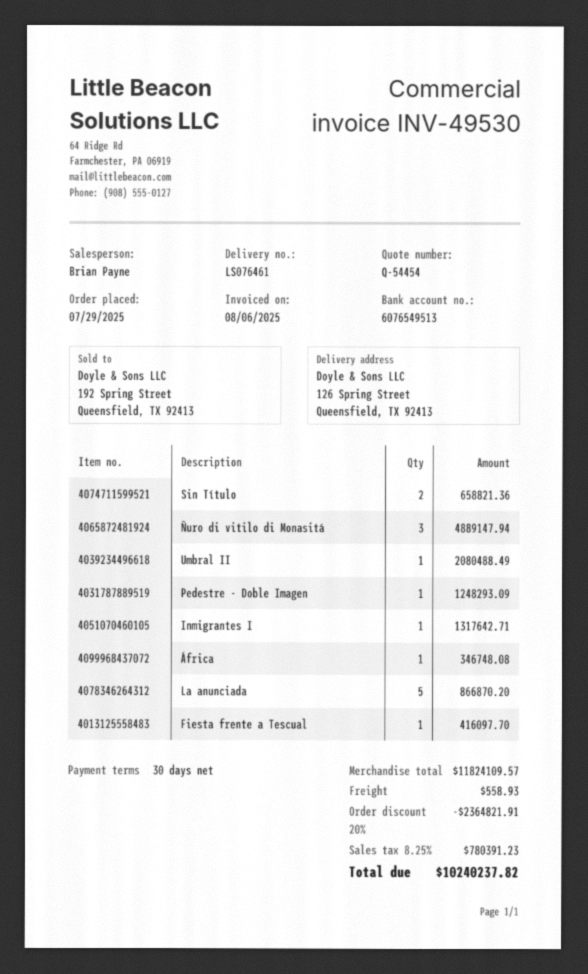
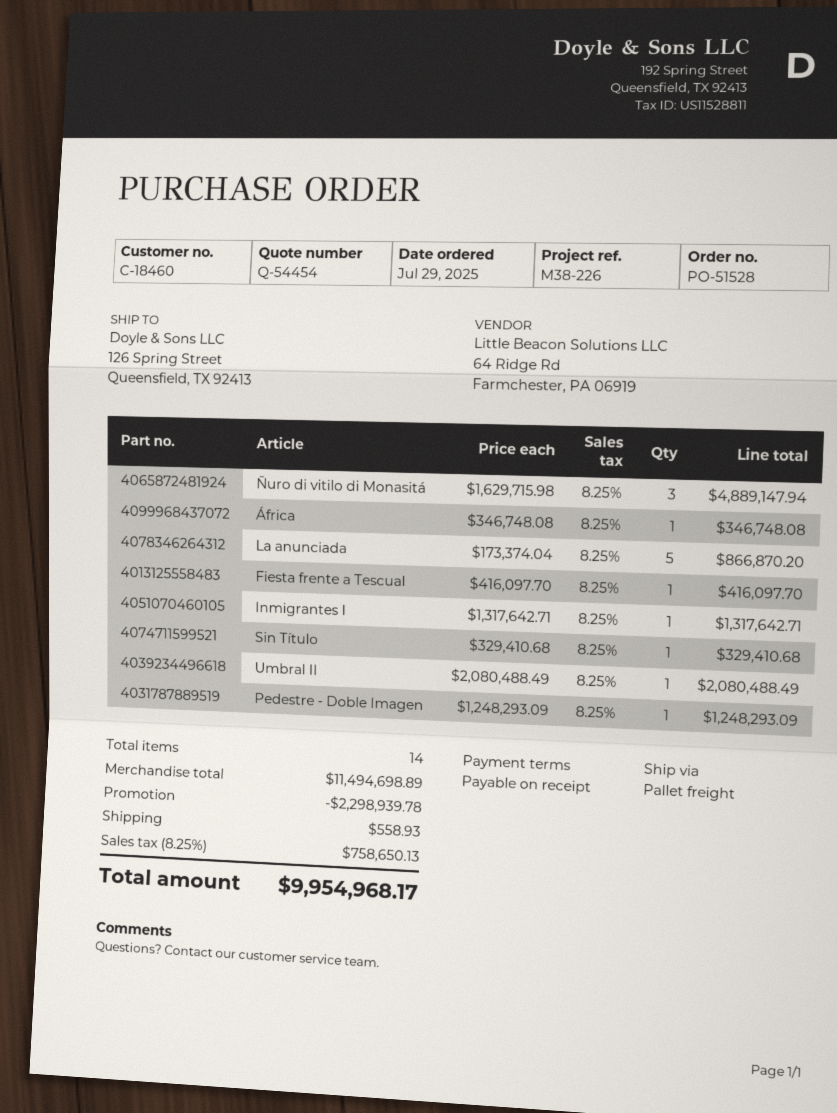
payment terms: 30 days -> on receipt
Sin Título: 2 for 658821.36 -> 1 for 329410.68
subtotal: 11824109.57 -> 11494698.89
discount: 2364821.91 -> 2298939.78
tax: 8.25% = 780391.23 -> 8.25% = 758650.13
total: 10240237.82 -> 9954968.17

